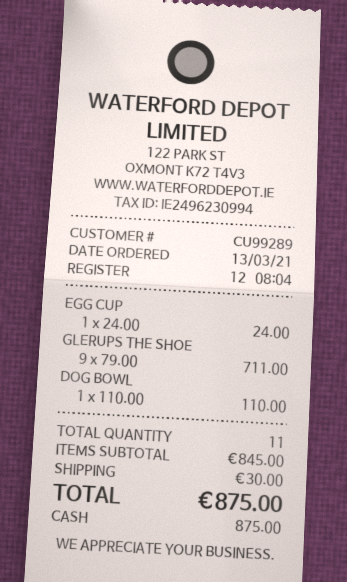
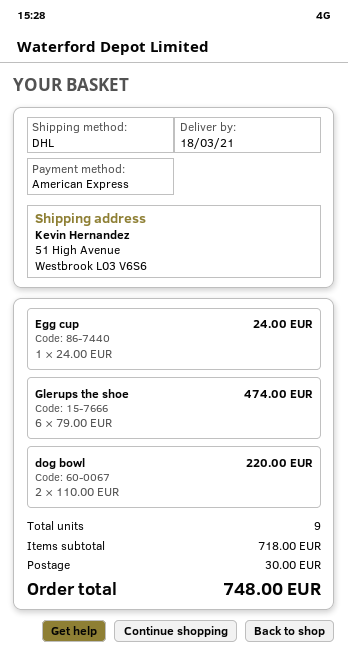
payment method: cash -> American Express
GLERUPS THE SHOE: 9 x 79.00 = 711.00 -> 6 x 79.00 = 474.00
DOG BOWL: 1 x 110.00 = 110.00 -> 2 x 110.00 = 220.00
total quantity: 11 -> 9
subtotal: 845.00 -> 718.00
total: 875.00 -> 748.00

